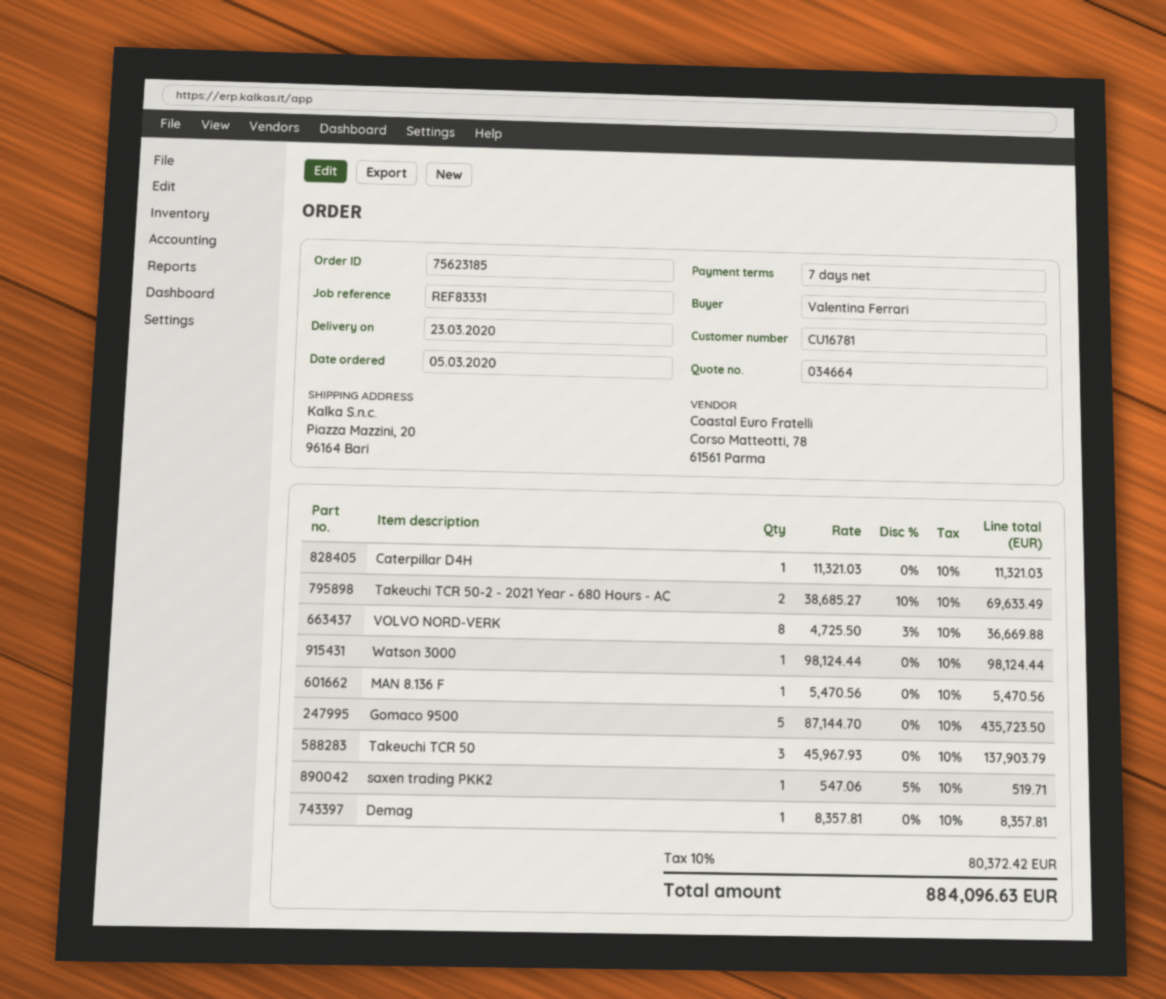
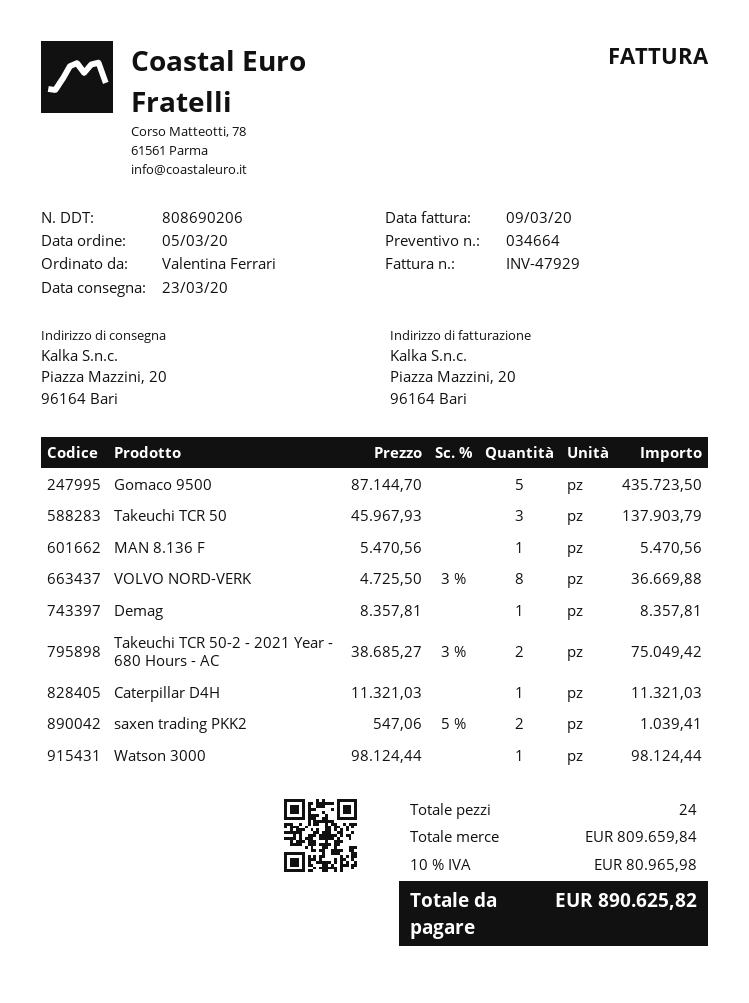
Takeuchi TCR 50-2 - 2021 Year - 680 Hours - AC: 2 x 38685.27 - 10% = 69633.49 -> 2 x 38685.27 - 3% = 75049.42
saxen trading PKK2: 1 x 547.06 - 5% = 519.71 -> 2 x 547.06 - 5% = 1039.41
tax: 10% = 80372.42 -> 10% = 80965.98
total: 884096.63 -> 890625.82

